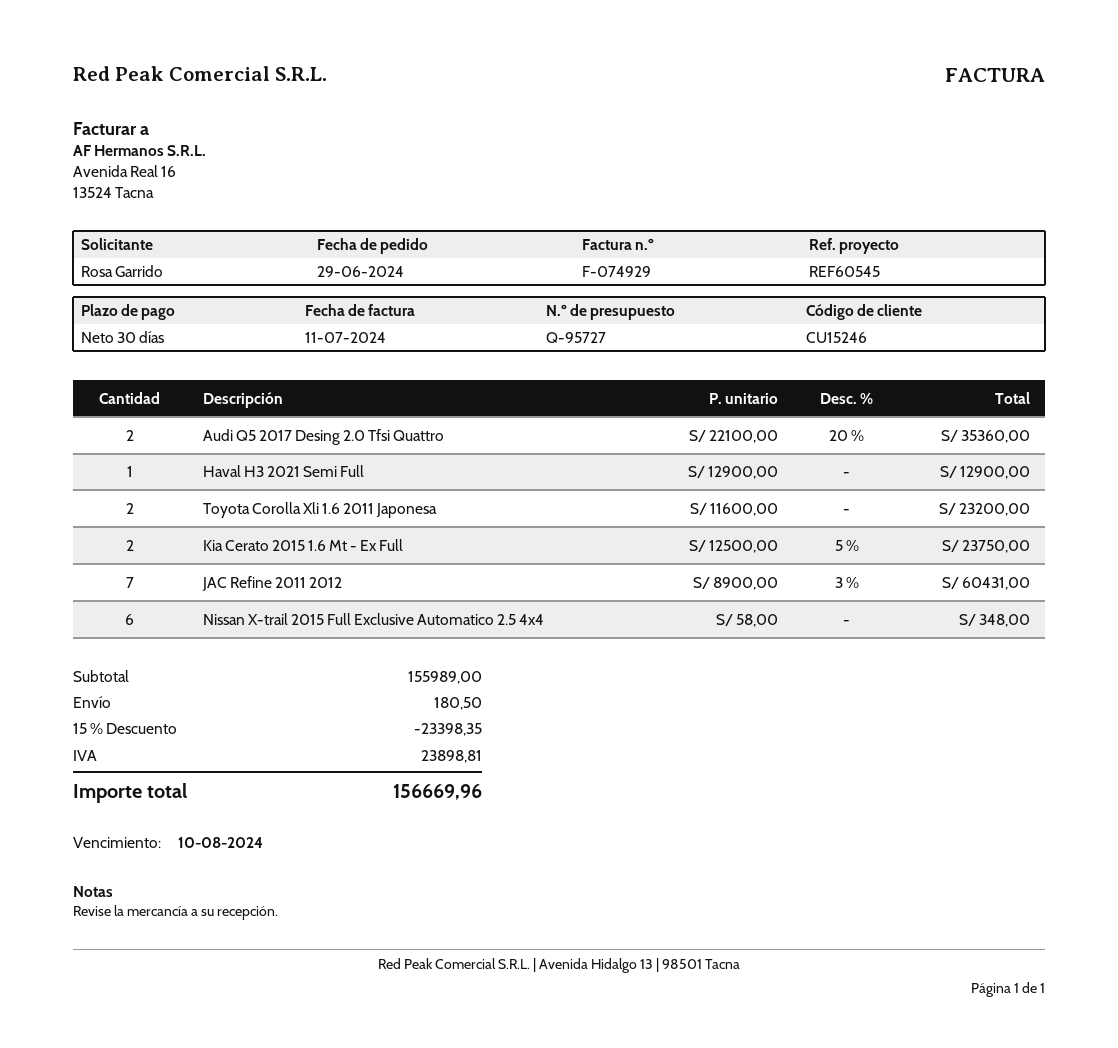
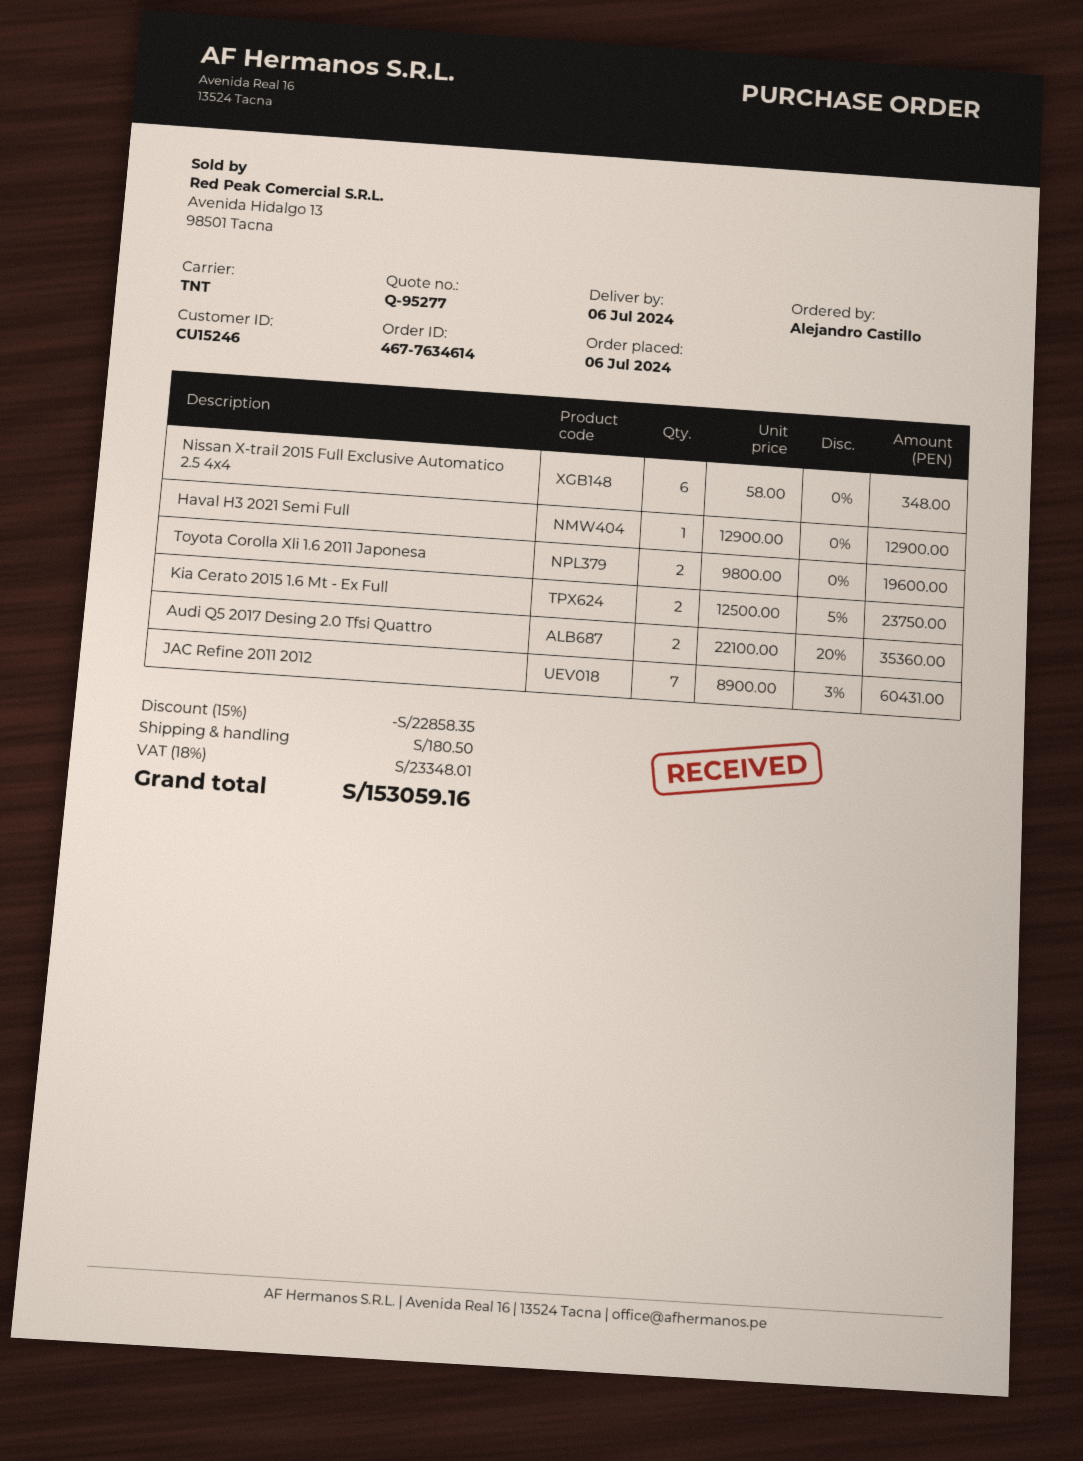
quote number: Q-95727 -> Q-95277
order date: 2024-06-29 -> 2024-07-06
ordered by: Rosa Garrido -> Alejandro Castillo
Toyota Corolla Xli 1.6 2011 Japonesa: 2 x 11600.00 = 23200.00 -> 2 x 9800.00 = 19600.00
discount: 15% = 23398.35 -> 15% = 22858.35
tax: 23898.81 -> 23348.01
total: 156669.96 -> 153059.16

